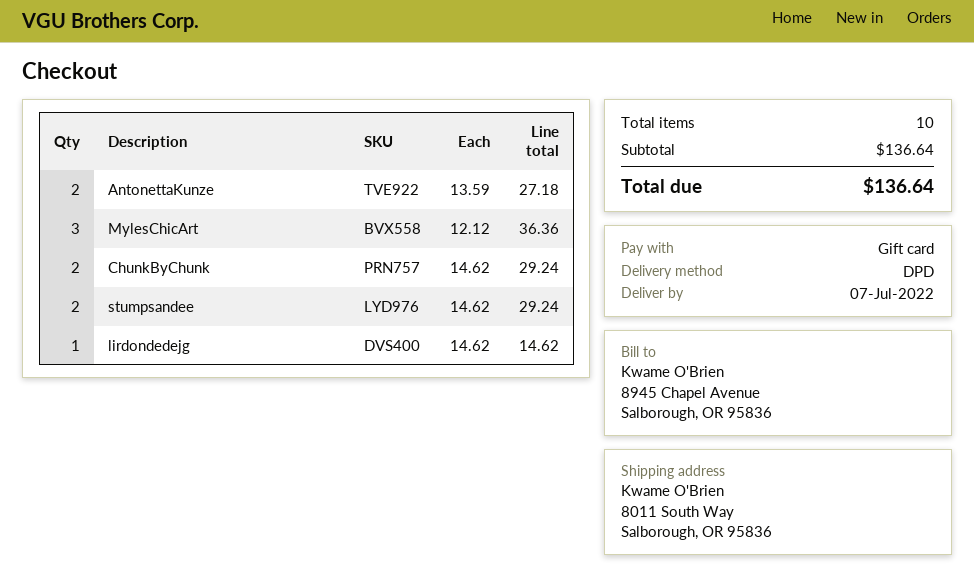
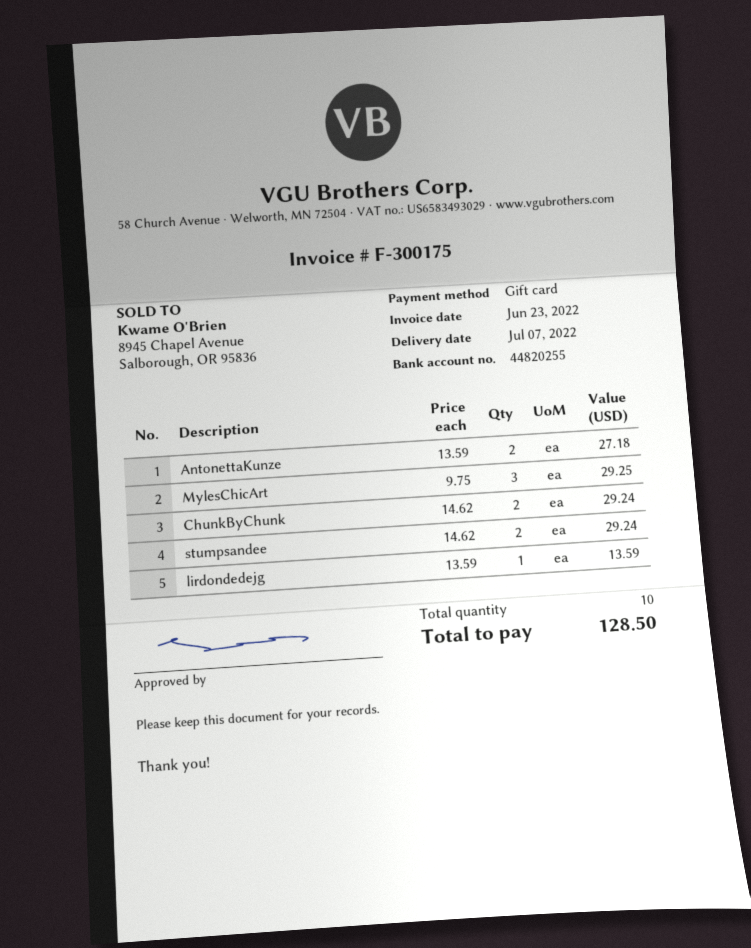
MylesChicArt: 3 x 12.12 = 36.36 -> 3 x 9.75 = 29.25
lirdondedejg: 1 x 14.62 = 14.62 -> 1 x 13.59 = 13.59
total: 136.64 -> 128.50

